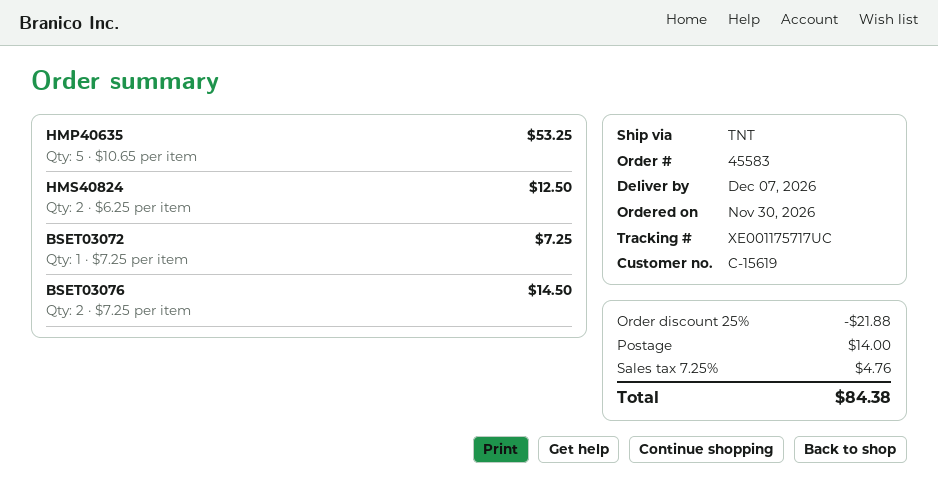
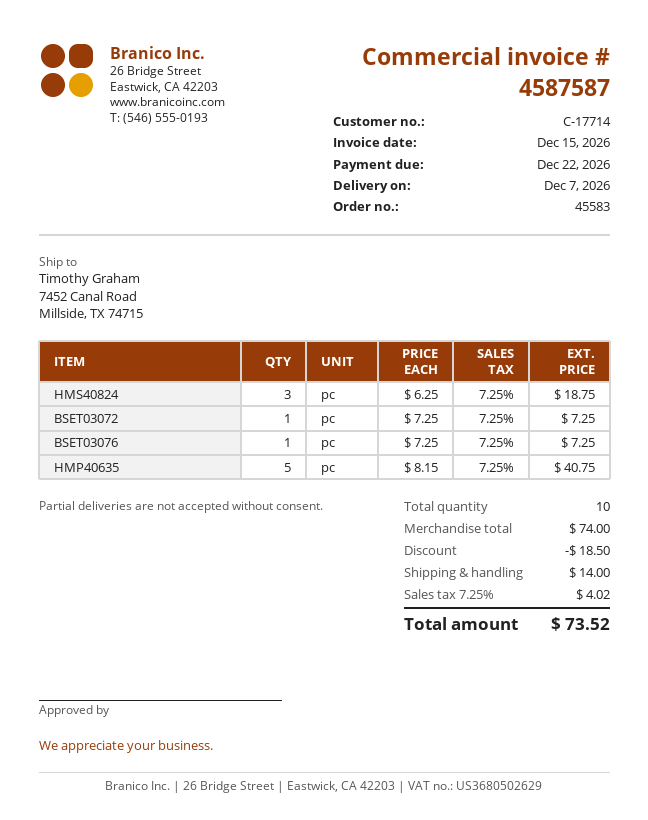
customer number: C-15619 -> C-17714
HMP40635: 5 x 10.65 = 53.25 -> 5 x 8.15 = 40.75
HMS40824: 2 x 6.25 = 12.50 -> 3 x 6.25 = 18.75
BSET03076: 2 x 7.25 = 14.50 -> 1 x 7.25 = 7.25
discount: 21.88 -> 18.50
tax: 7.25% = 4.76 -> 7.25% = 4.02
total: 84.38 -> 73.52

